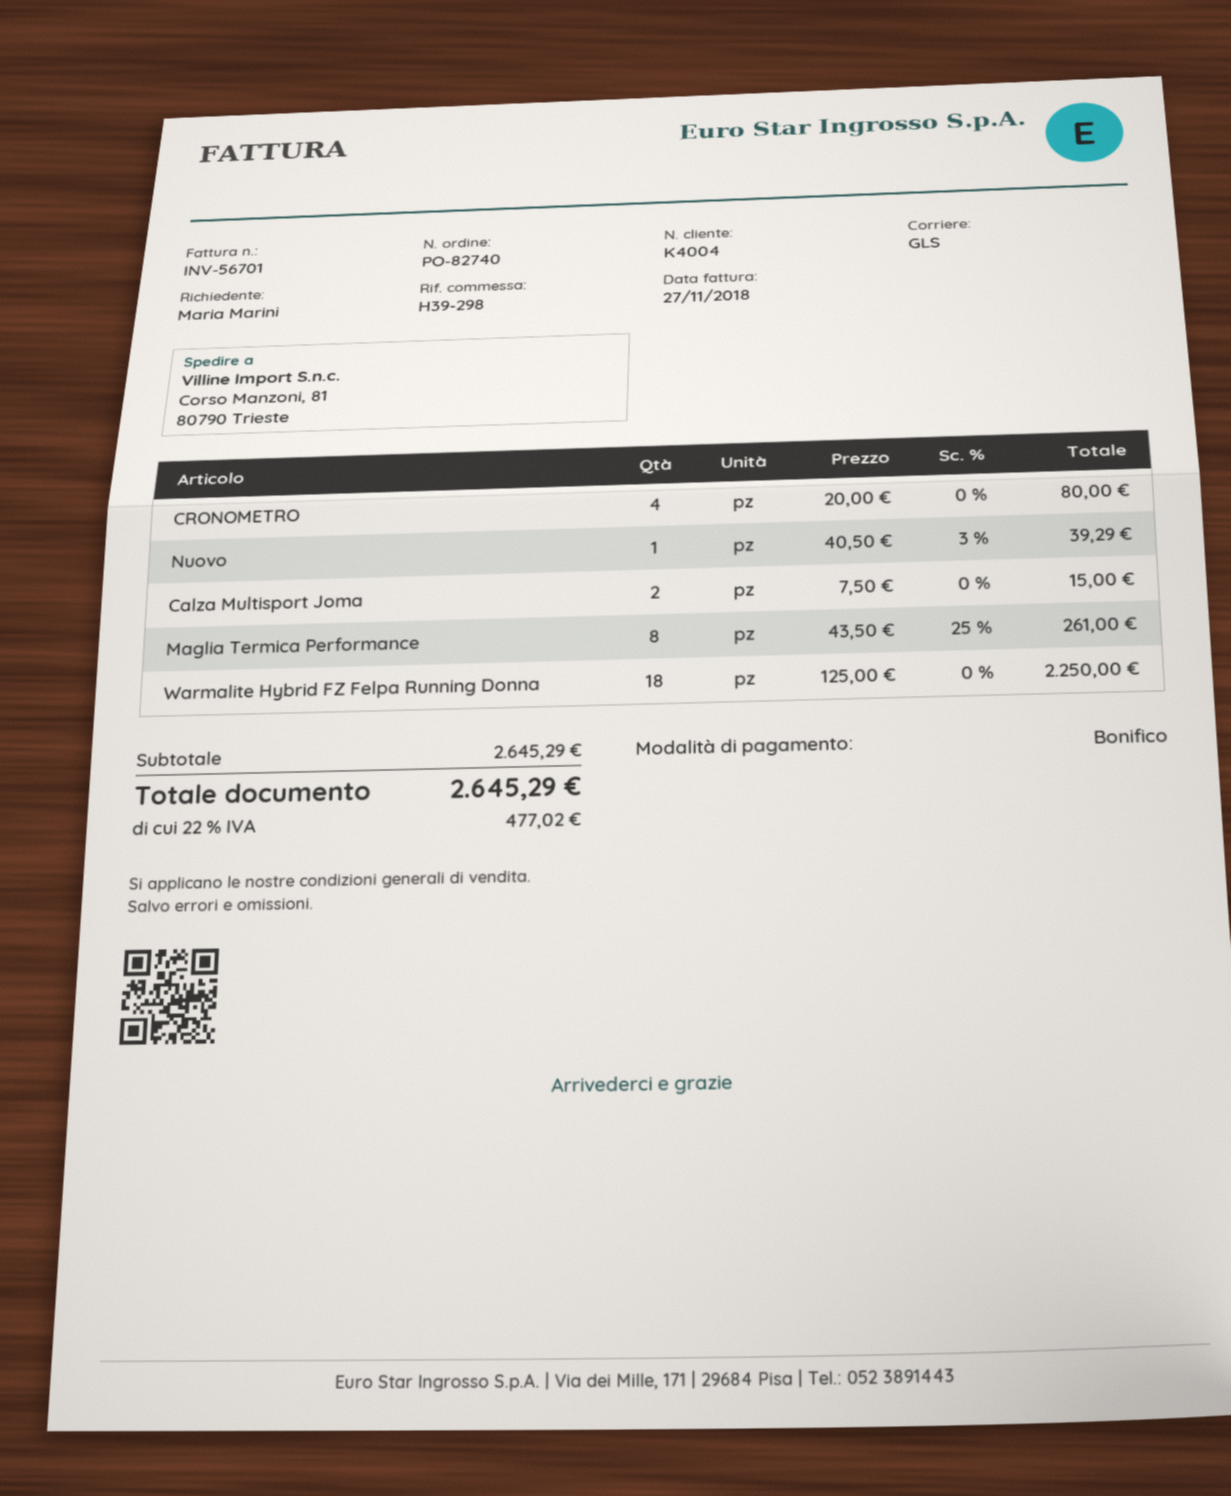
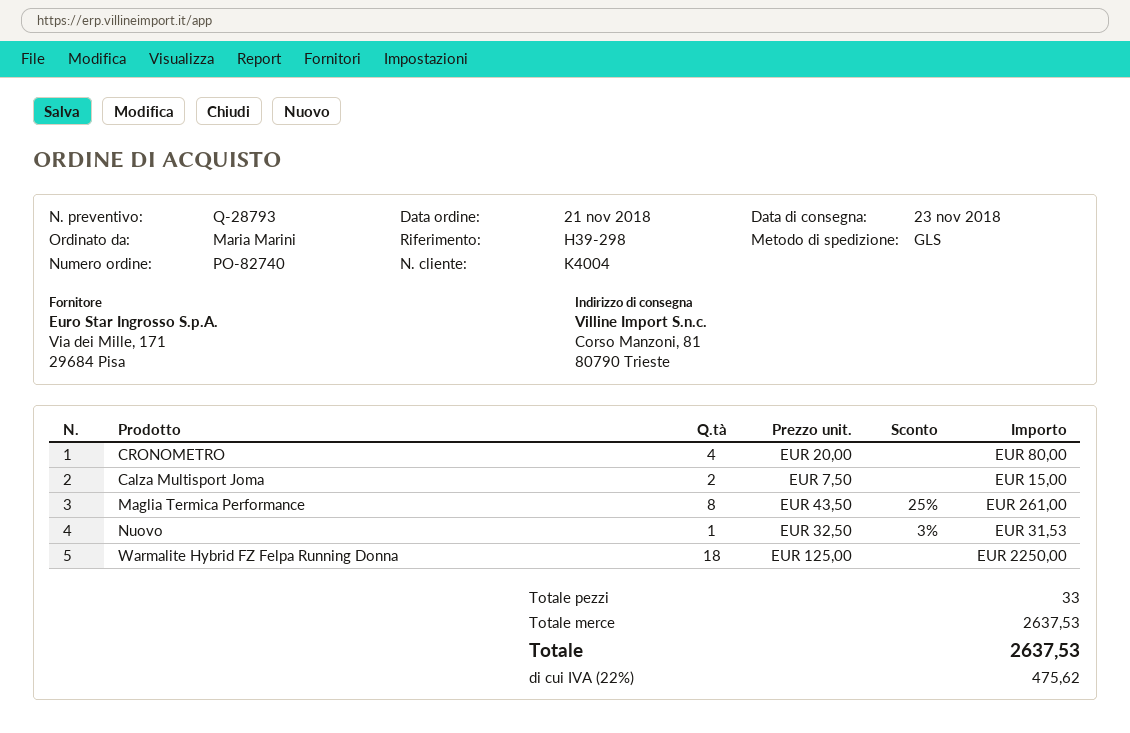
Nuovo: 1 x 40.50 - 3% = 39.29 -> 1 x 32.50 - 3% = 31.53
subtotal: 2645.29 -> 2637.53
tax: 22% = 477.02 -> 22% = 475.62
total: 2645.29 -> 2637.53

